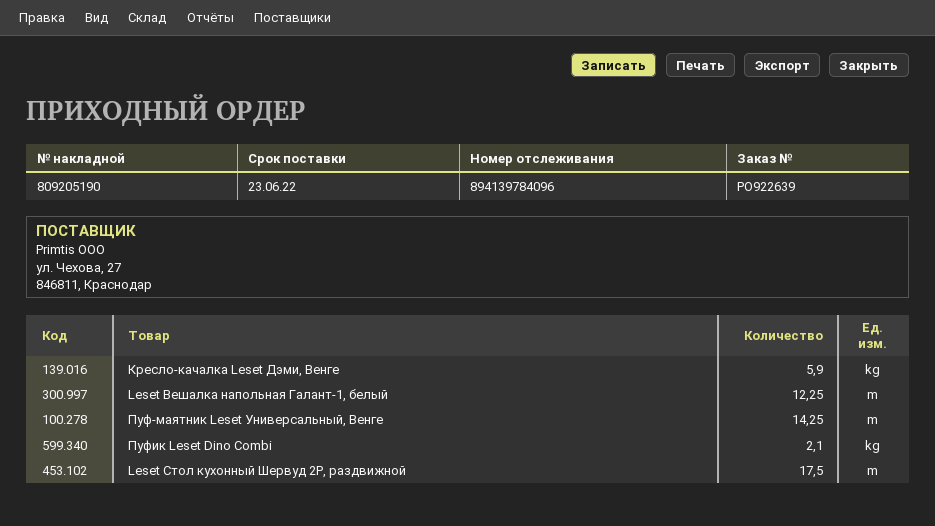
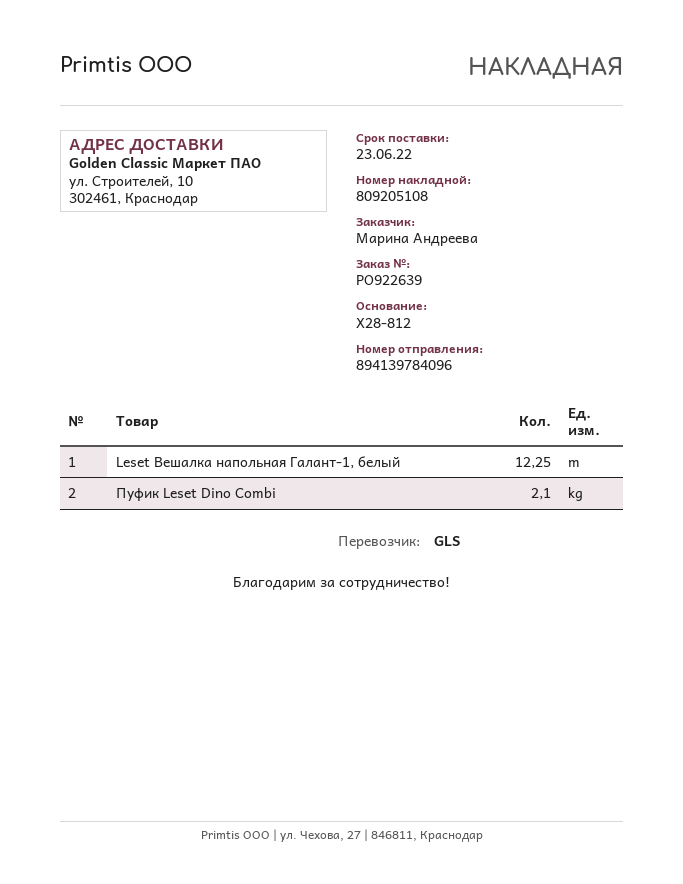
delivery note number: 809205190 -> 809205108
Кресло-качалка Leset Дэми, Венге: 5.9 -> none
Пуф-маятник Leset Универсальный, Венге: 14.25 -> none
Leset Стол кухонный Шервуд 2Р, раздвижной: 17.5 -> none

